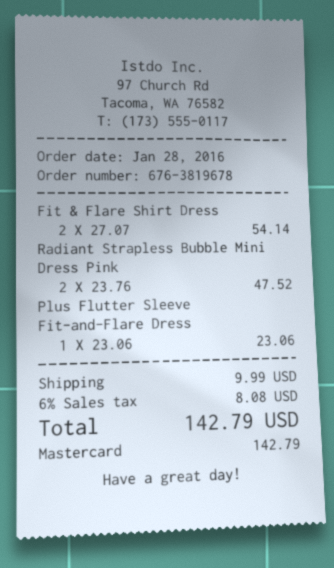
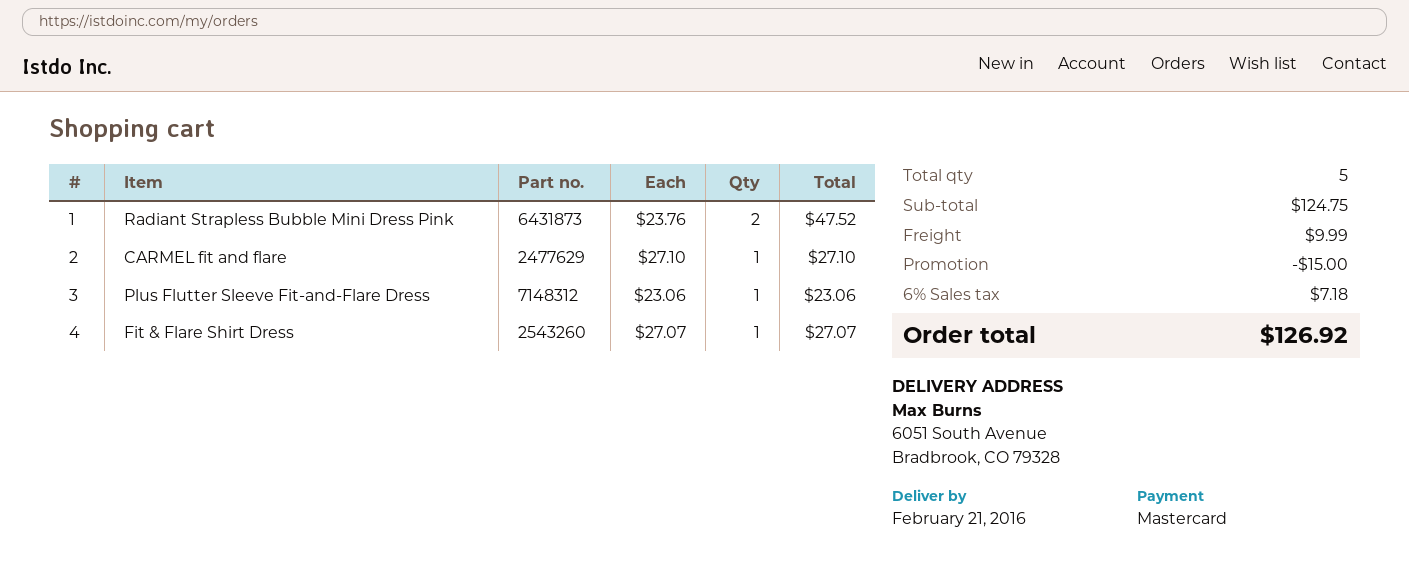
Fit & Flare Shirt Dress: 2 x 27.07 = 54.14 -> 1 x 27.07 = 27.07
CARMEL fit and flare: none -> 1 x 27.10 = 27.10
discount: none -> 15.00
tax: 6% = 8.08 -> 6% = 7.18
total: 142.79 -> 126.92

